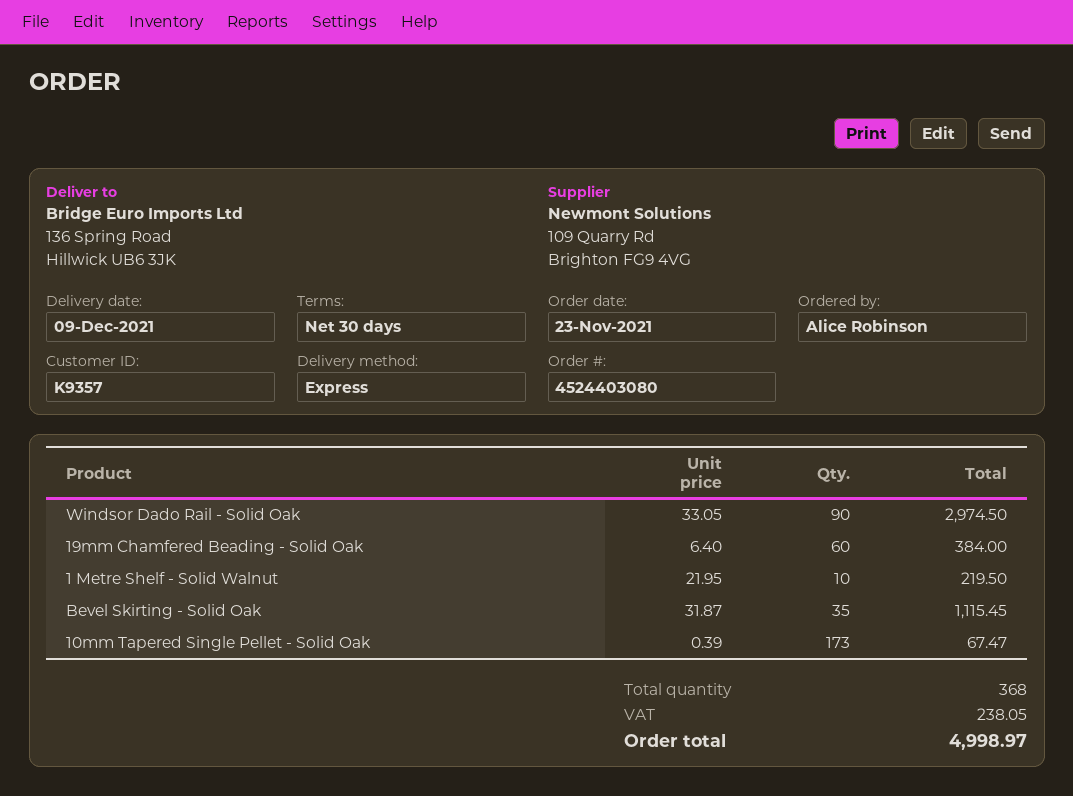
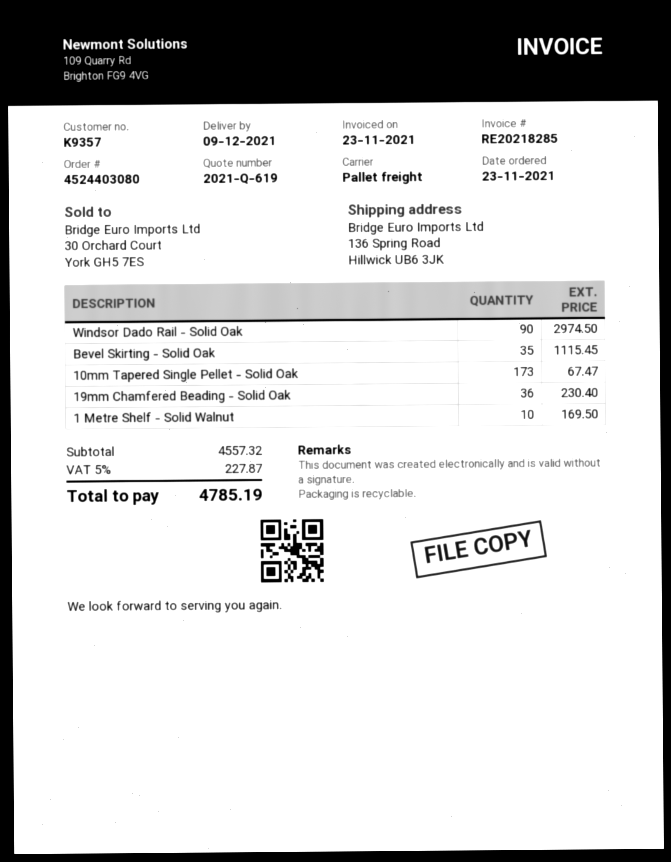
shipping method: express -> pallet freight
19mm Chamfered Beading - Solid Oak: 60 for 384.00 -> 36 for 230.40
1 Metre Shelf - Solid Walnut: 10 for 219.50 -> 10 for 169.50
tax: 238.05 -> 227.87
total: 4998.97 -> 4785.19

